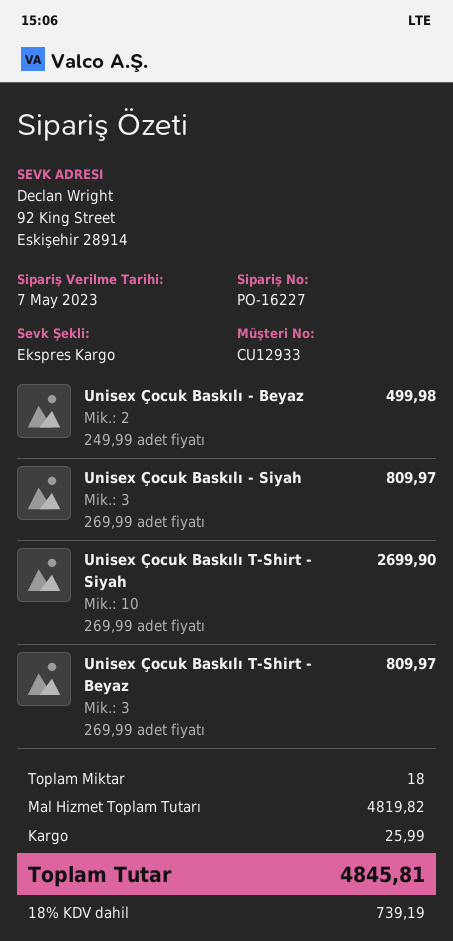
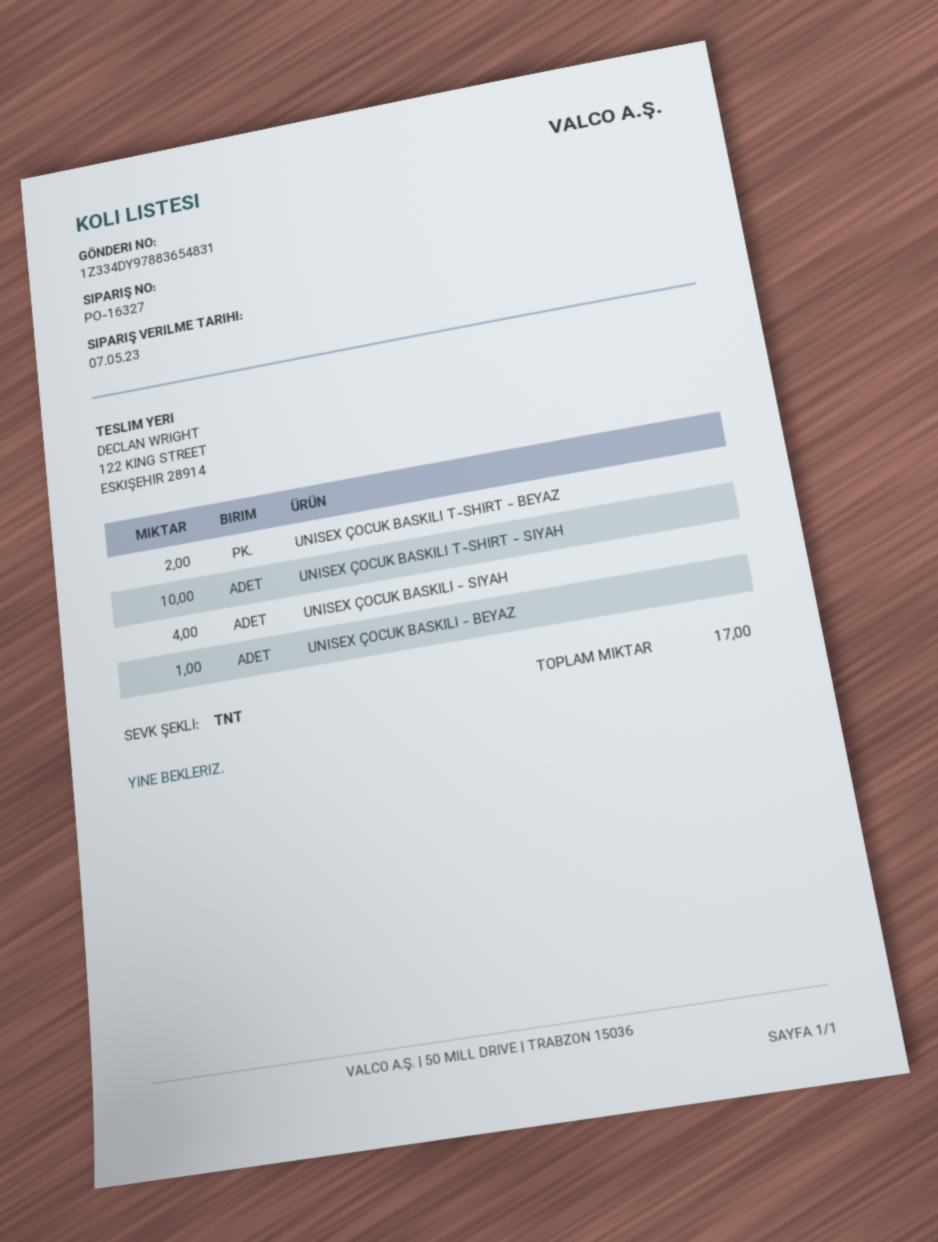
order number: PO-16227 -> PO-16327
shipping method: express -> TNT
ship to: 92 King Street, Eskişehir 28914 -> 122 KING STREET, ESKIŞEHIR 28914
Unisex Çocuk Baskılı - Beyaz: 2 -> 1
Unisex Çocuk Baskılı - Siyah: 3 -> 4
Unisex Çocuk Baskılı T-Shirt - Beyaz: 3 -> 2
total quantity: 18 -> 17

